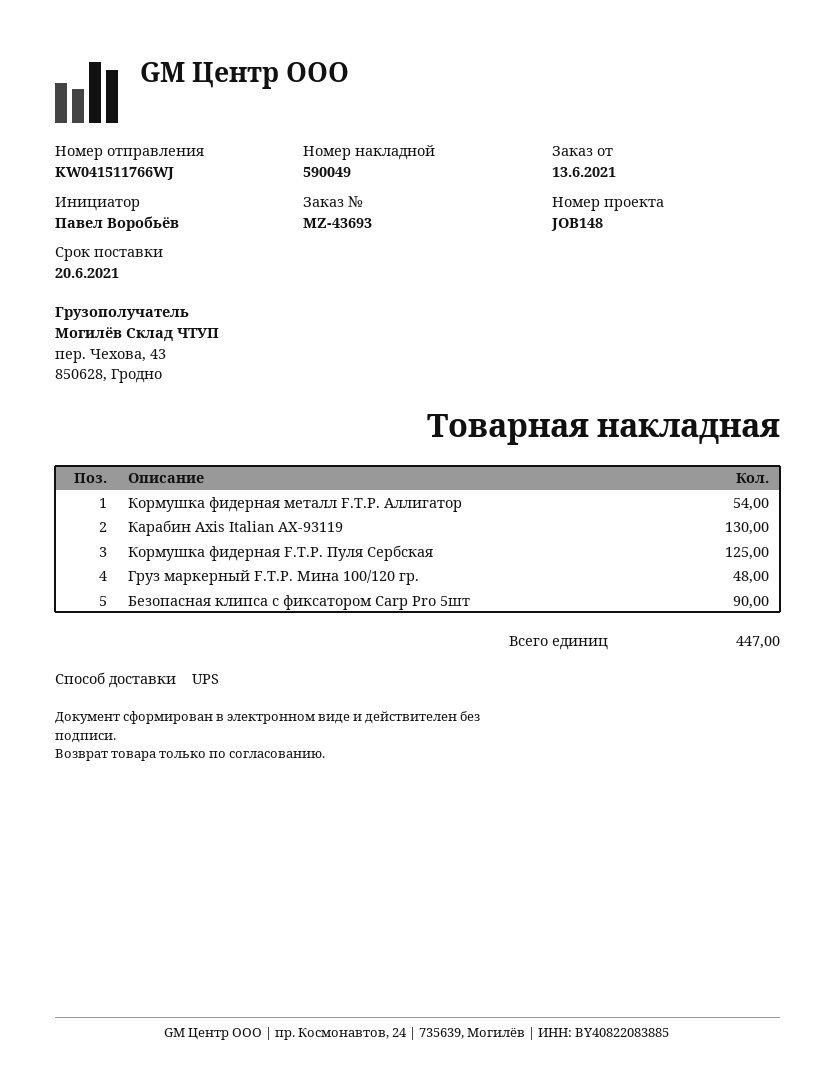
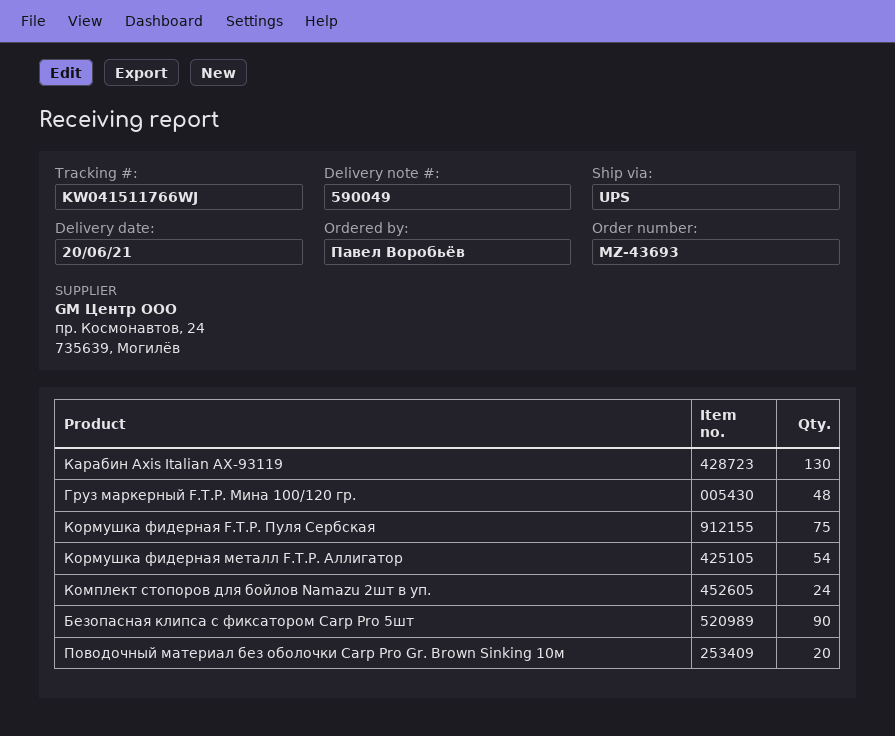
Кормушка фидерная F.T.P. Пуля Сербская: 125 -> 75
Комплект стопоров для бойлов Namazu 2шт в уп.: none -> 24
Поводочный материал без оболочки Carp Pro Gr. Brown Sinking 10м: none -> 20

